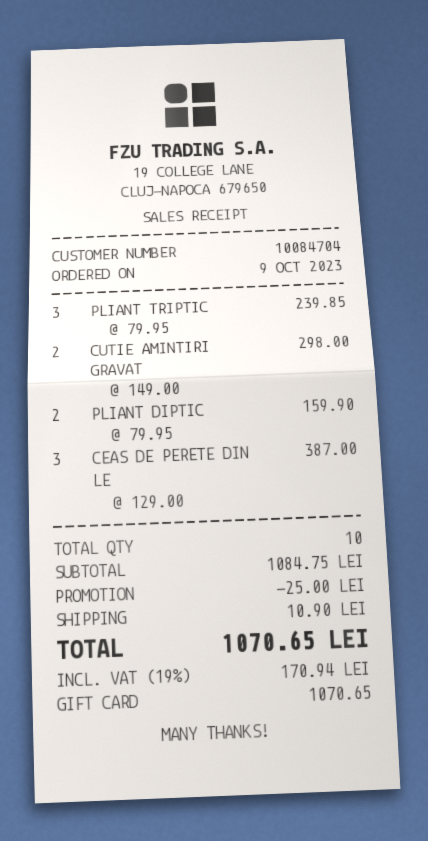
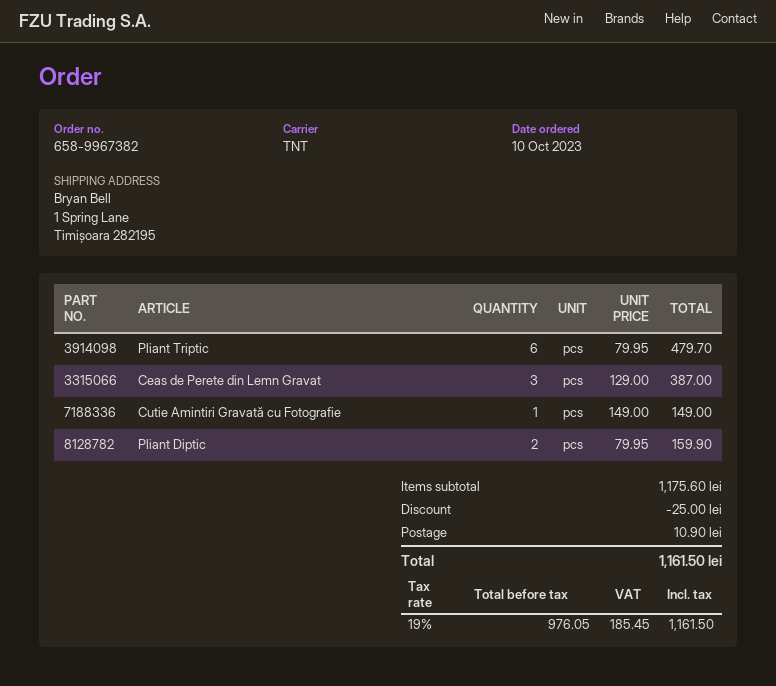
order date: 2023-10-09 -> 2023-10-10
PLIANT TRIPTIC: 3 x 79.95 = 239.85 -> 6 x 79.95 = 479.70
CUTIE AMINTIRI GRAVAT: 2 x 149.00 = 298.00 -> 1 x 149.00 = 149.00
subtotal: 1084.75 -> 1175.60
tax: 19% = 170.94 -> 19% = 185.45
total: 1070.65 -> 1161.50

